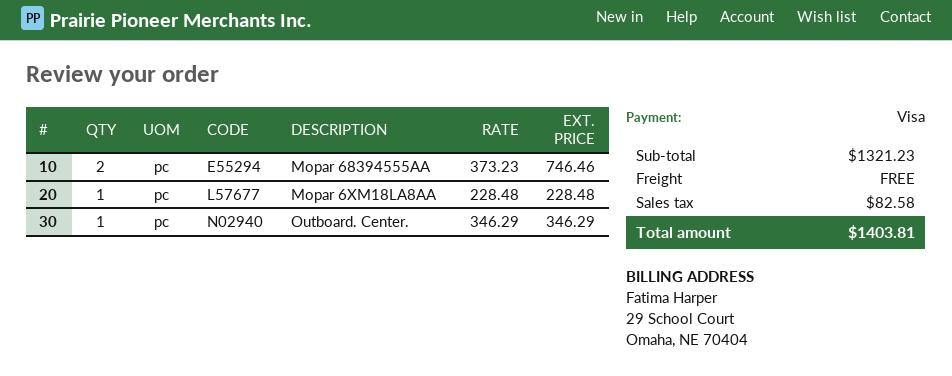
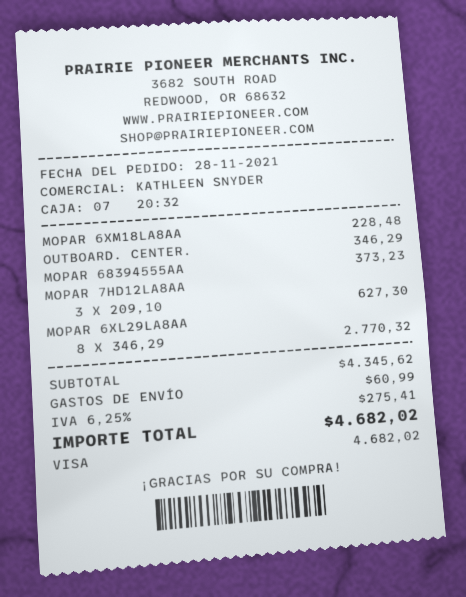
Mopar 68394555AA: 2 x 373.23 = 746.46 -> 1 x 373.23 = 373.23
MOPAR 7HD12LA8AA: none -> 3 x 209.10 = 627.30
MOPAR 6XL29LA8AA: none -> 8 x 346.29 = 2770.32
subtotal: 1321.23 -> 4345.62
shipping: 0.00 -> 60.99
tax: 82.58 -> 275.41
total: 1403.81 -> 4682.02

